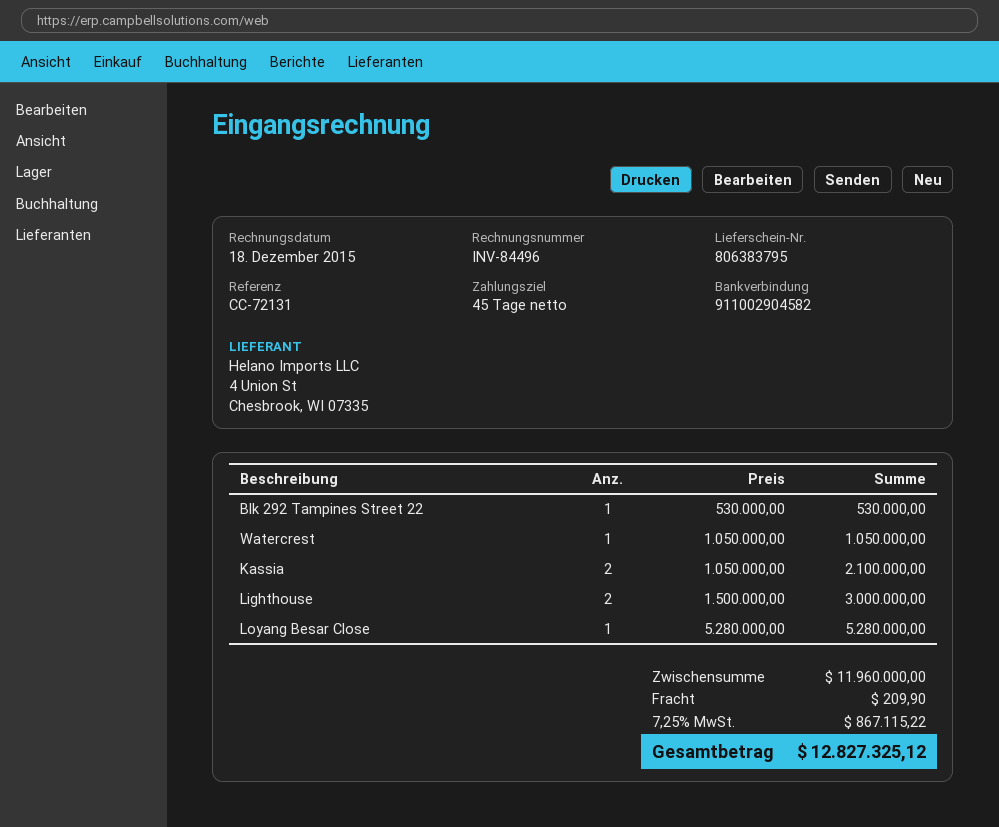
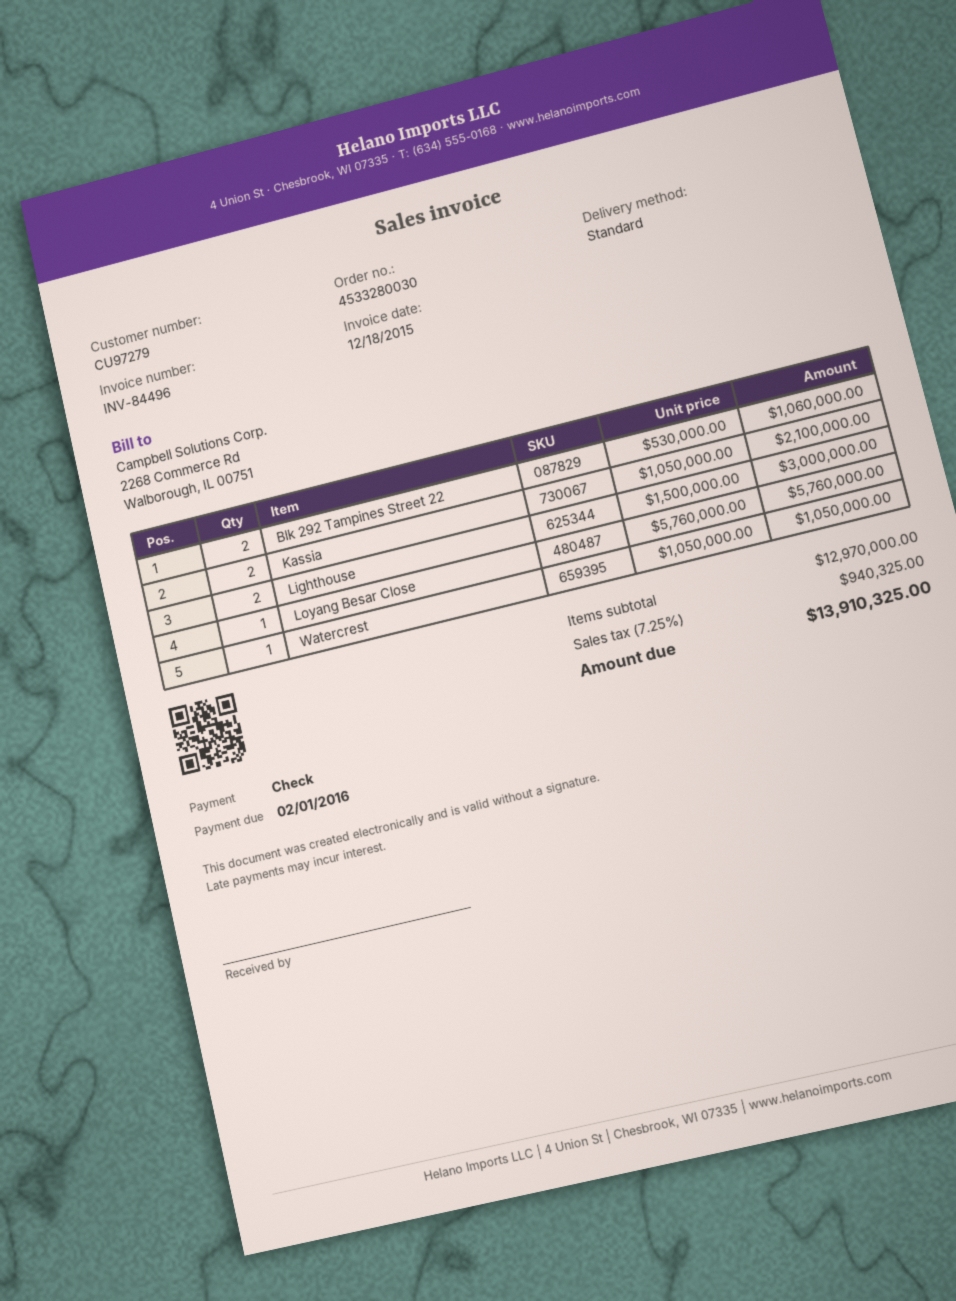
Blk 292 Tampines Street 22: 1 x 530000.00 = 530000.00 -> 2 x 530000.00 = 1060000.00
Loyang Besar Close: 1 x 5280000.00 = 5280000.00 -> 1 x 5760000.00 = 5760000.00
subtotal: 11960000.00 -> 12970000.00
shipping: 209.90 -> none
tax: 7.25% = 867115.22 -> 7.25% = 940325.00
total: 12827325.12 -> 13910325.00

